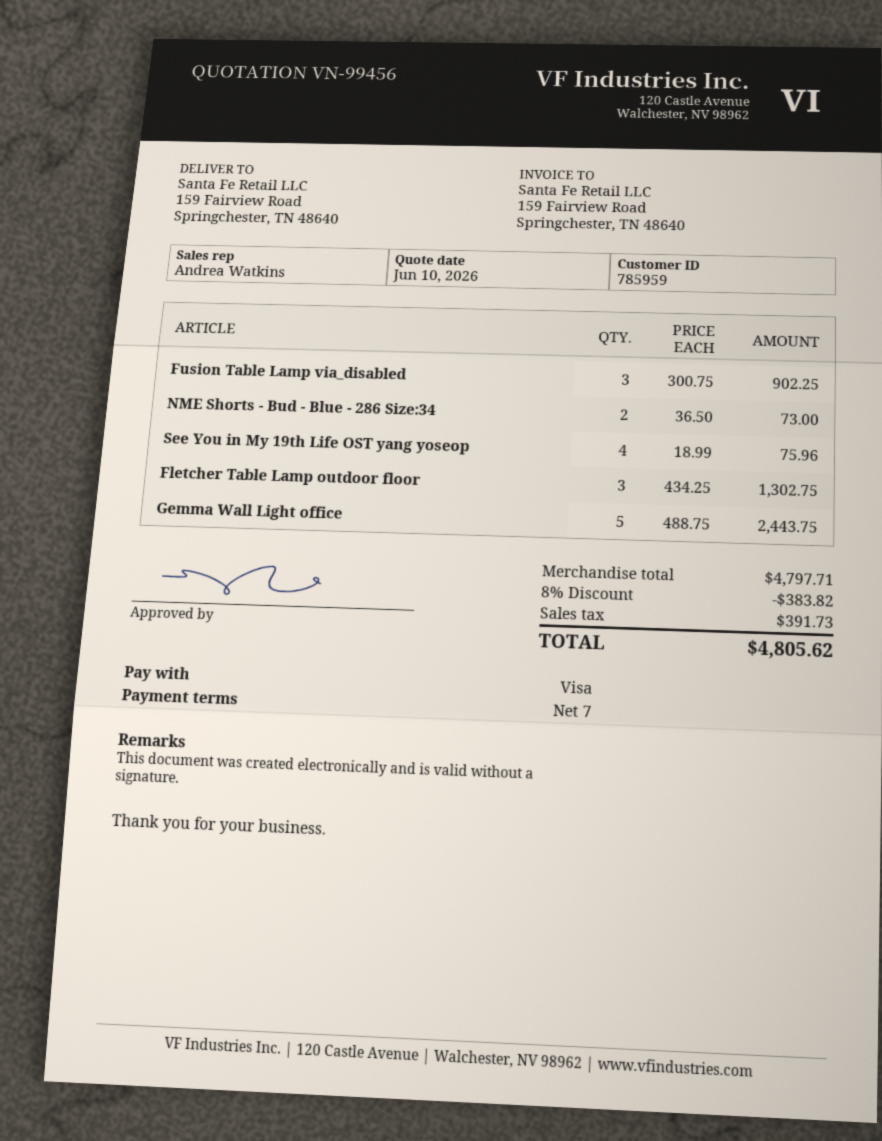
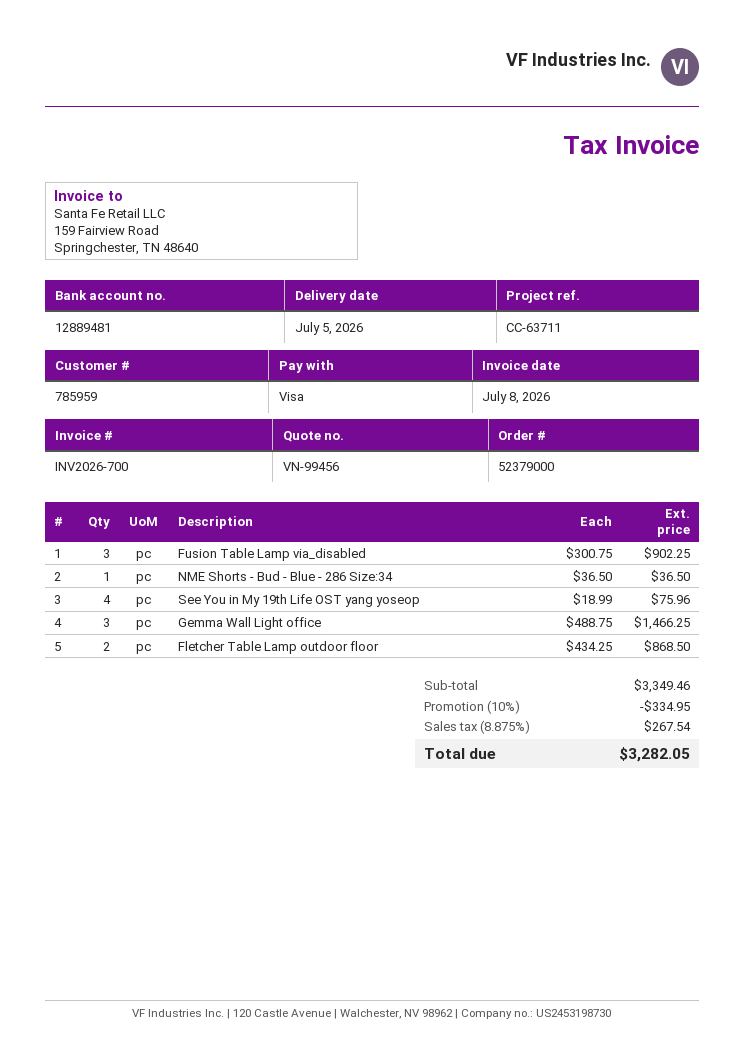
NME Shorts - Bud - Blue - 286 Size:34: 2 x 36.50 = 73.00 -> 1 x 36.50 = 36.50
Fletcher Table Lamp outdoor floor: 3 x 434.25 = 1302.75 -> 2 x 434.25 = 868.50
Gemma Wall Light office: 5 x 488.75 = 2443.75 -> 3 x 488.75 = 1466.25
subtotal: 4797.71 -> 3349.46
discount: 8% = 383.82 -> 10% = 334.95
tax: 391.73 -> 267.54
total: 4805.62 -> 3282.05

